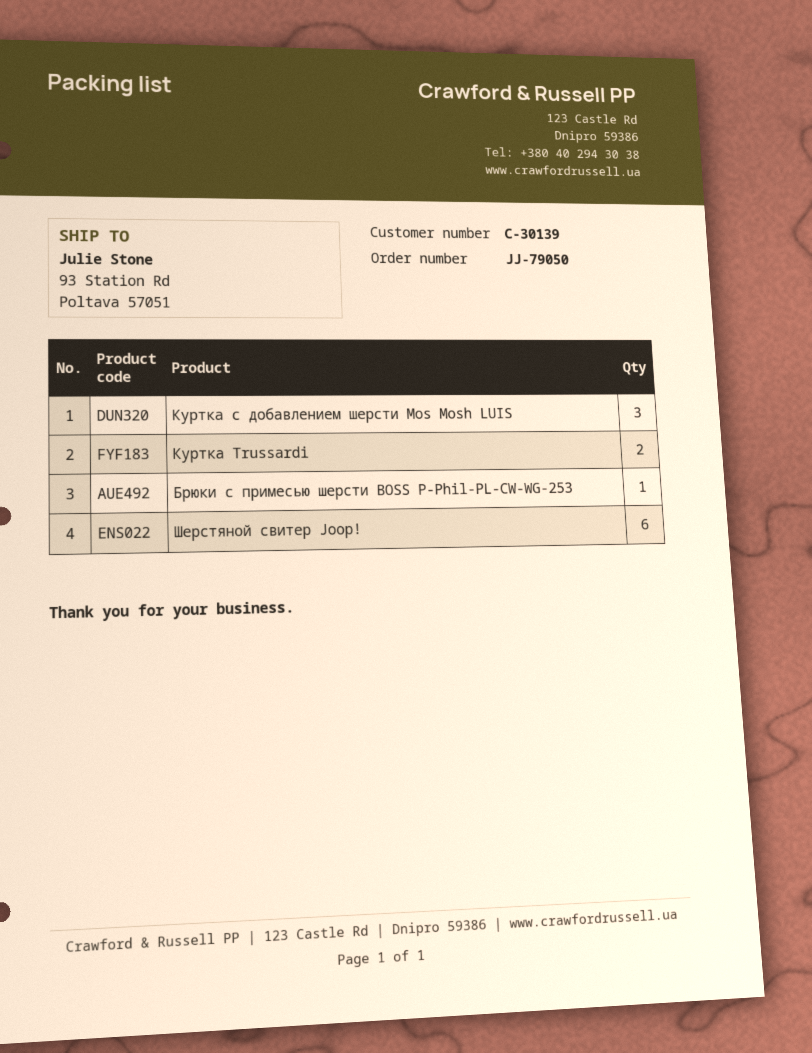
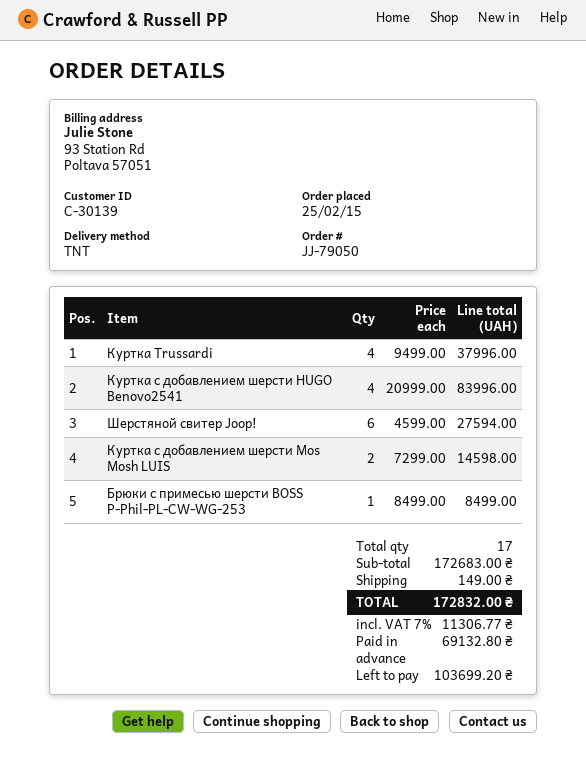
Куртка с добавлением шерсти Mos Mosh LUIS: 3 -> 2
Куртка Trussardi: 2 -> 4
Куртка с добавлением шерсти HUGO Benovo2541: none -> 4

